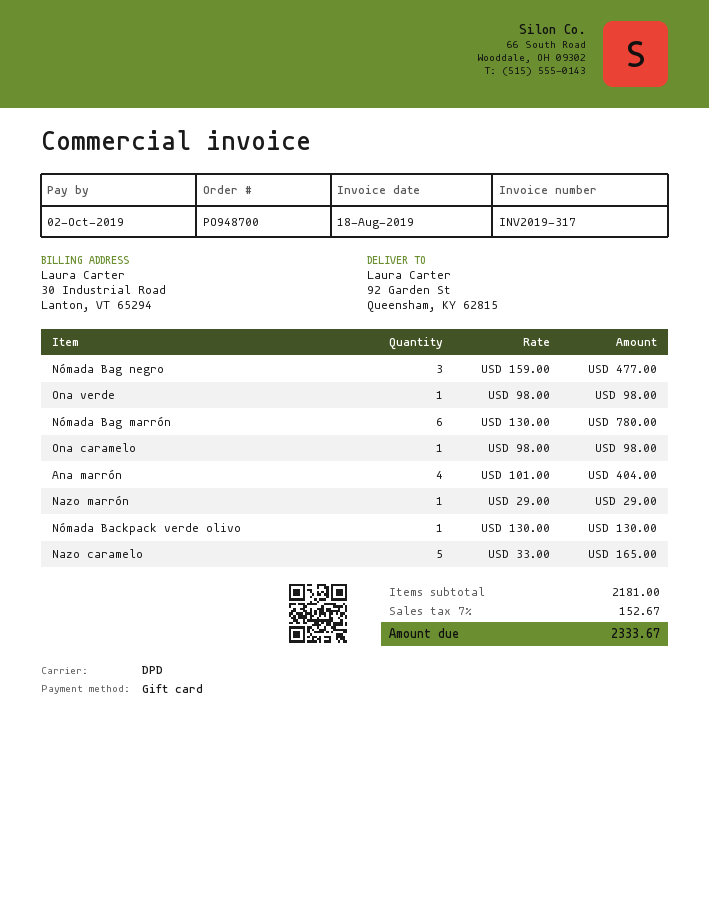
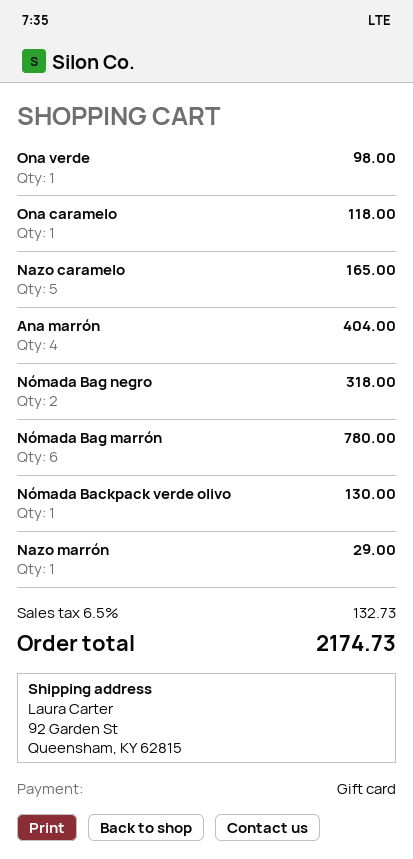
Nómada Bag negro: 3 for 477.00 -> 2 for 318.00
Ona caramelo: 1 for 98.00 -> 1 for 118.00
tax: 7% = 152.67 -> 6.5% = 132.73
total: 2333.67 -> 2174.73

